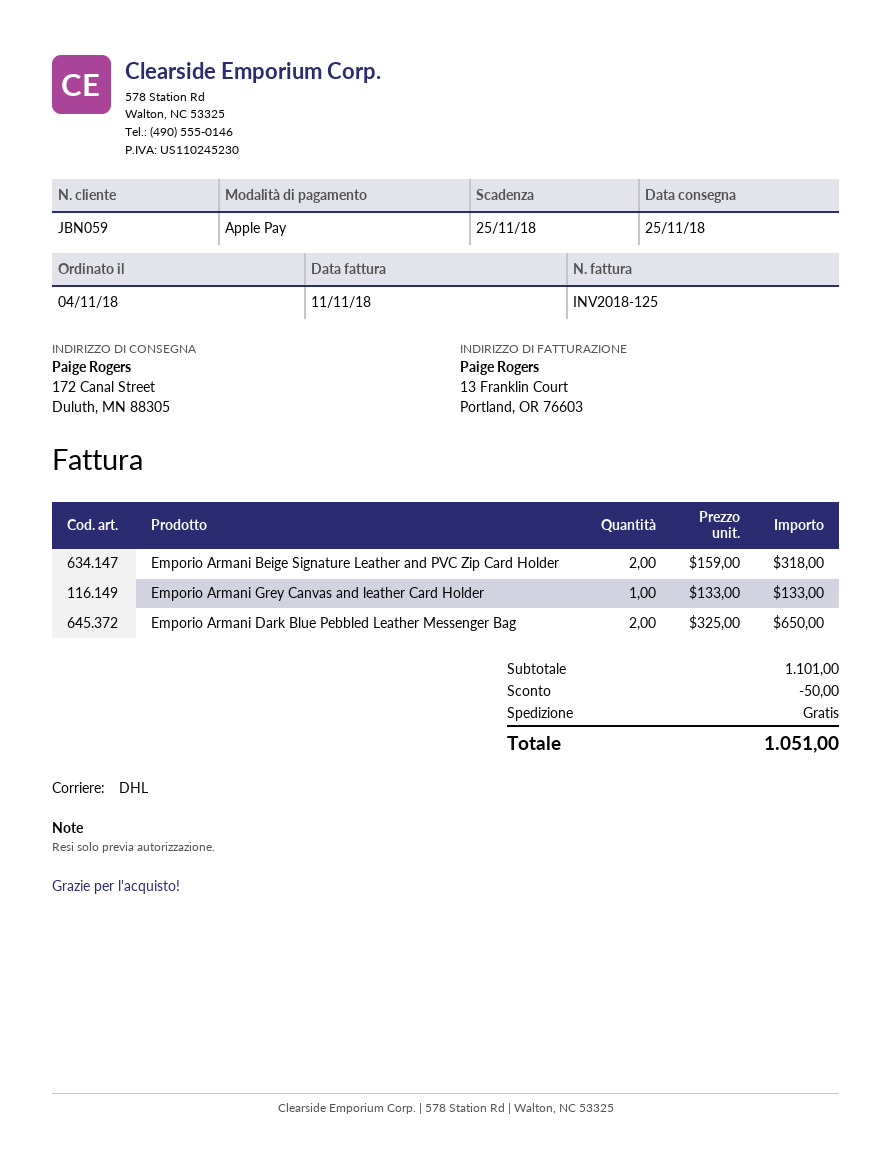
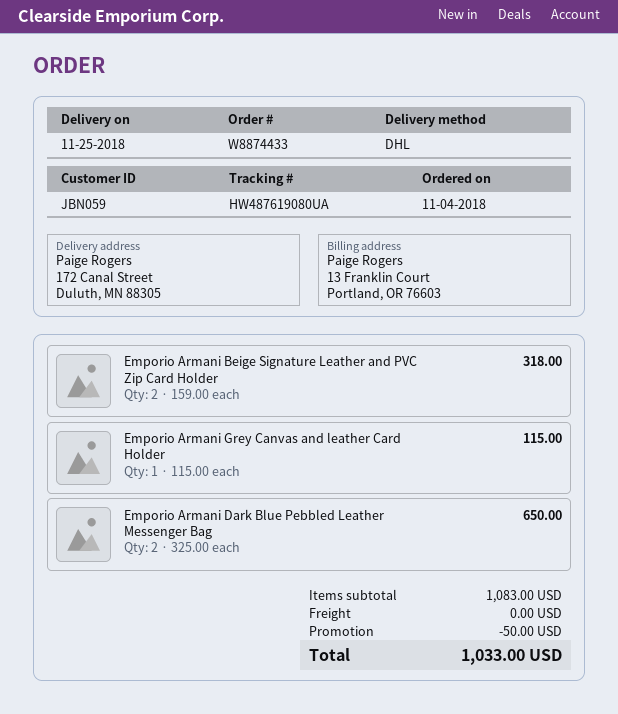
Emporio Armani Grey Canvas and leather Card Holder: 1 x 133.00 = 133.00 -> 1 x 115.00 = 115.00
subtotal: 1101.00 -> 1083.00
total: 1051.00 -> 1033.00

